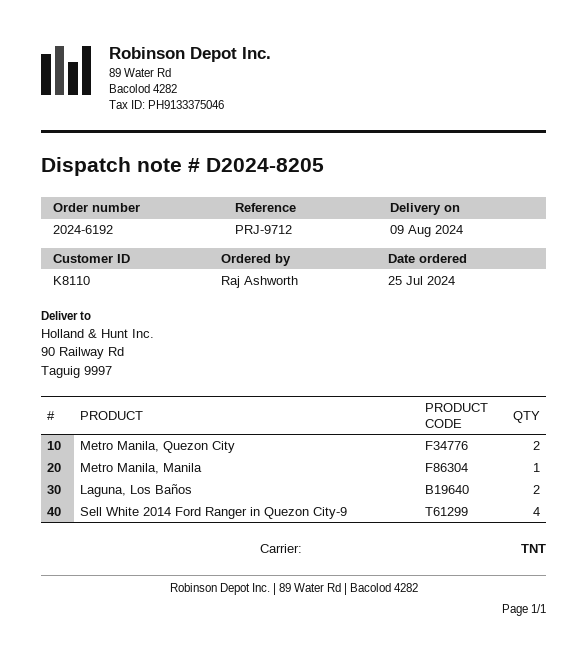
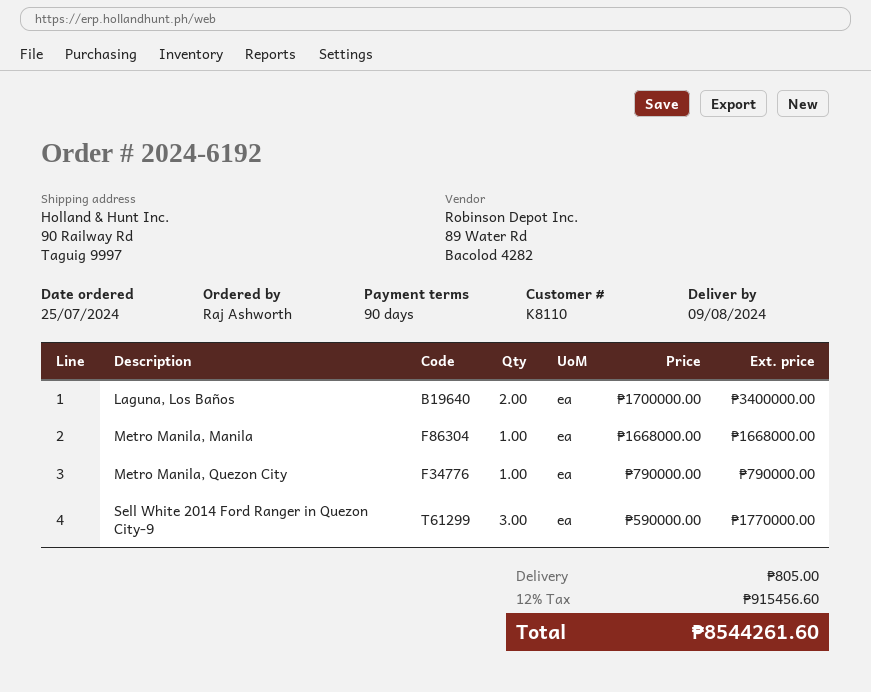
Metro Manila, Quezon City: 2 -> 1
Sell White 2014 Ford Ranger in Quezon City-9: 4 -> 3

